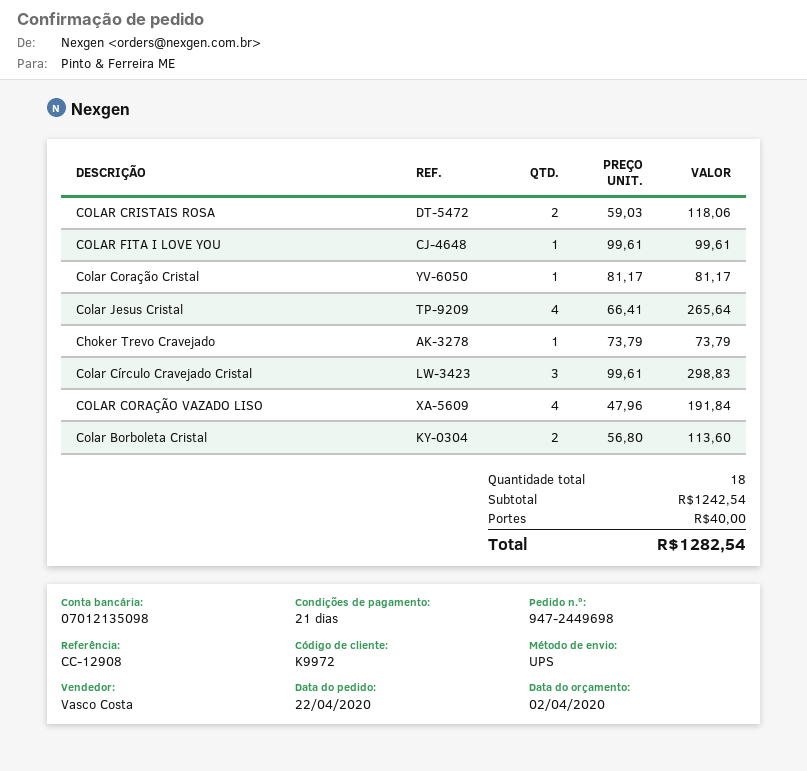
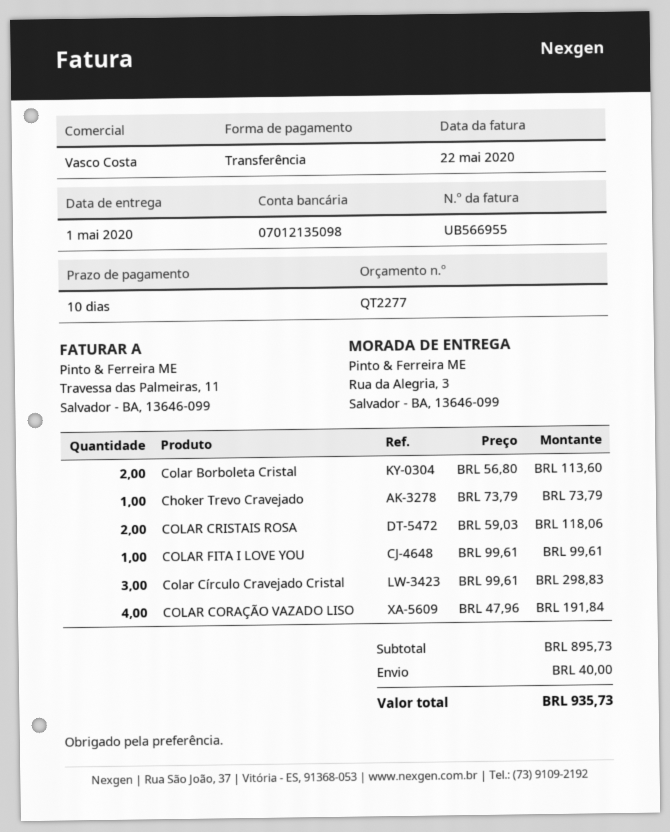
payment terms: 21 days -> 10 days
Colar Coração Cristal: 1 x 81.17 = 81.17 -> none
Colar Jesus Cristal: 4 x 66.41 = 265.64 -> none
subtotal: 1242.54 -> 895.73
total: 1282.54 -> 935.73

